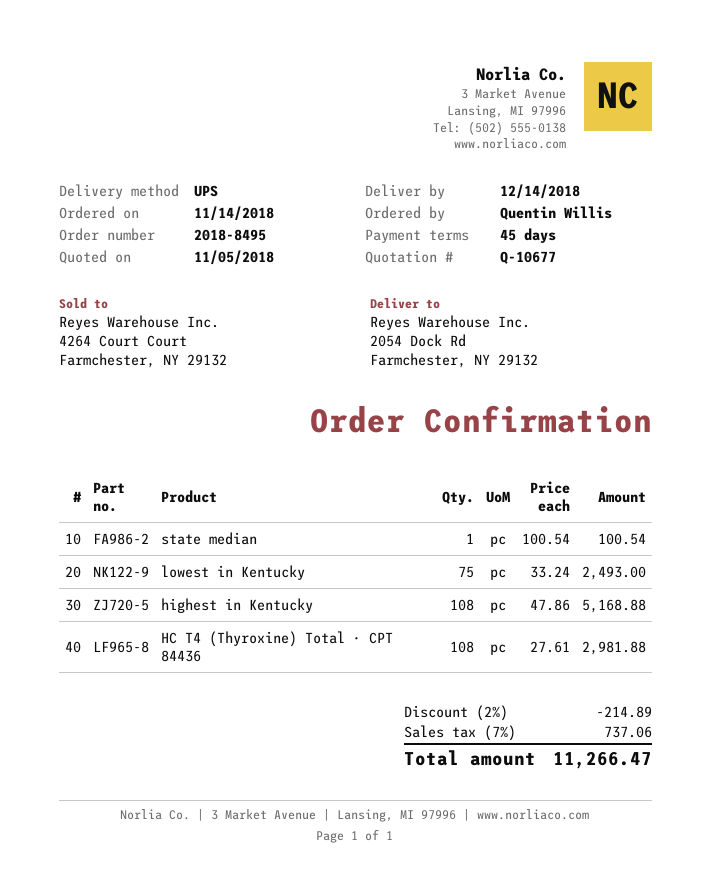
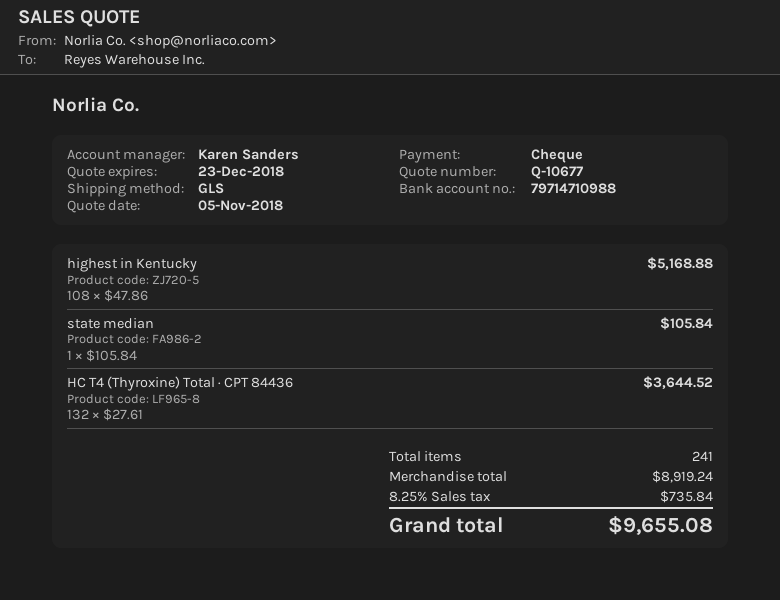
shipping method: UPS -> GLS
state median: 1 x 100.54 = 100.54 -> 1 x 105.84 = 105.84
lowest in Kentucky: 75 x 33.24 = 2493.00 -> none
HC T4 (Thyroxine) Total · CPT 84436: 108 x 27.61 = 2981.88 -> 132 x 27.61 = 3644.52
discount: 2% = 214.89 -> none
tax: 7% = 737.06 -> 8.25% = 735.84
total: 11266.47 -> 9655.08

